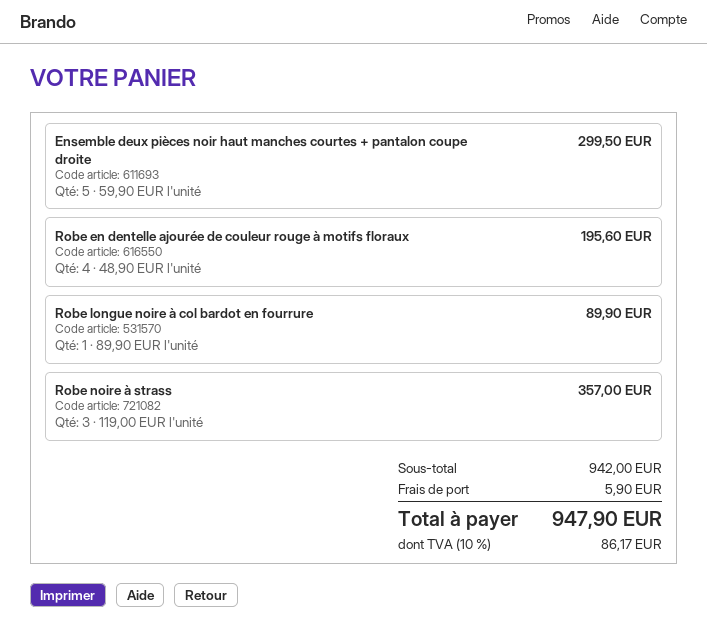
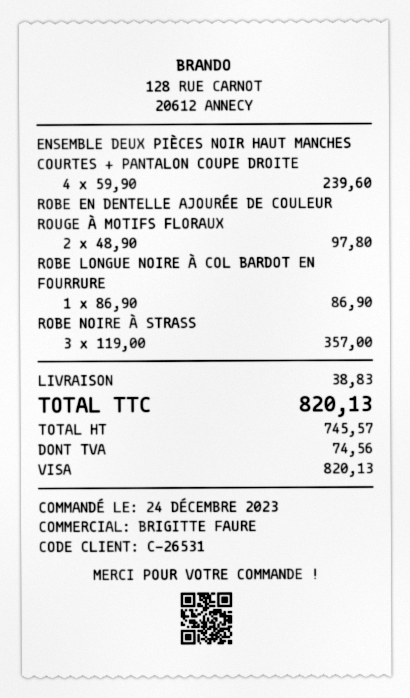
Ensemble deux pièces noir haut manches courtes + pantalon coupe droite: 5 x 59.90 = 299.50 -> 4 x 59.90 = 239.60
Robe en dentelle ajourée de couleur rouge à motifs floraux: 4 x 48.90 = 195.60 -> 2 x 48.90 = 97.80
Robe longue noire à col bardot en fourrure: 1 x 89.90 = 89.90 -> 1 x 86.90 = 86.90
shipping: 5.90 -> 38.83
tax: 86.17 -> 74.56
total: 947.90 -> 820.13

